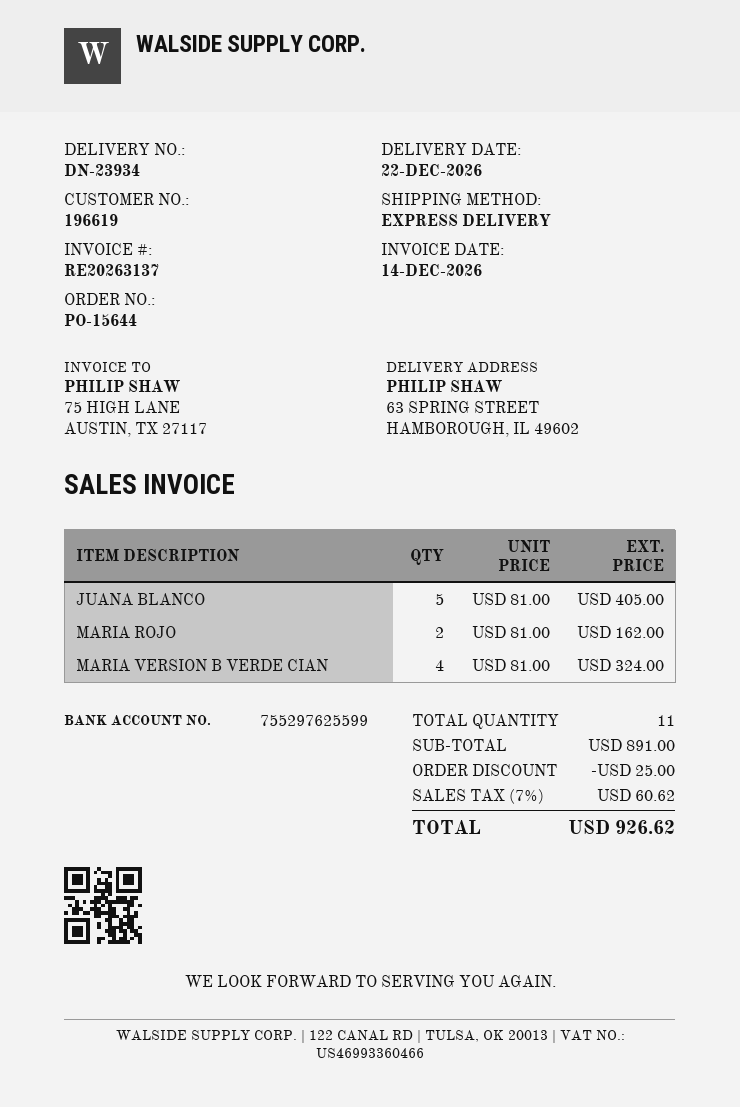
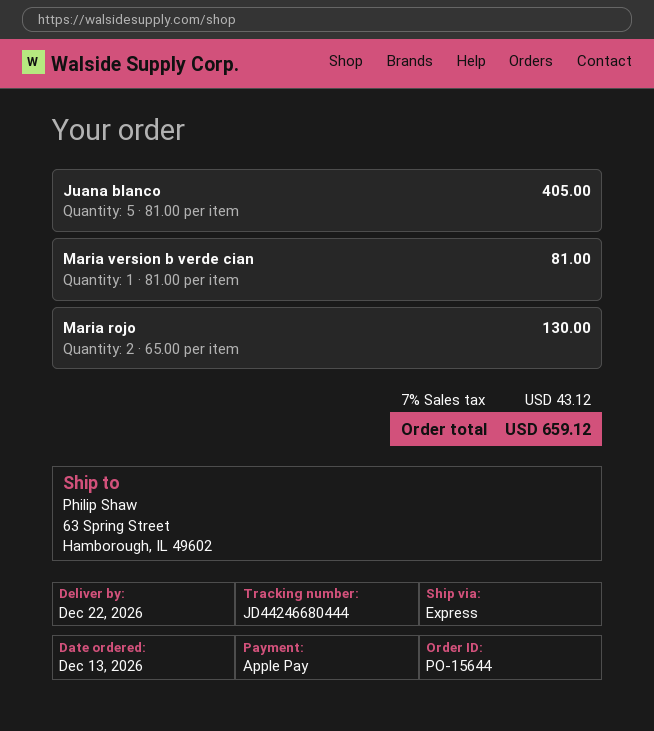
MARIA ROJO: 2 x 81.00 = 162.00 -> 2 x 65.00 = 130.00
MARIA VERSION B VERDE CIAN: 4 x 81.00 = 324.00 -> 1 x 81.00 = 81.00
discount: 25.00 -> none
tax: 7% = 60.62 -> 7% = 43.12
total: 926.62 -> 659.12

